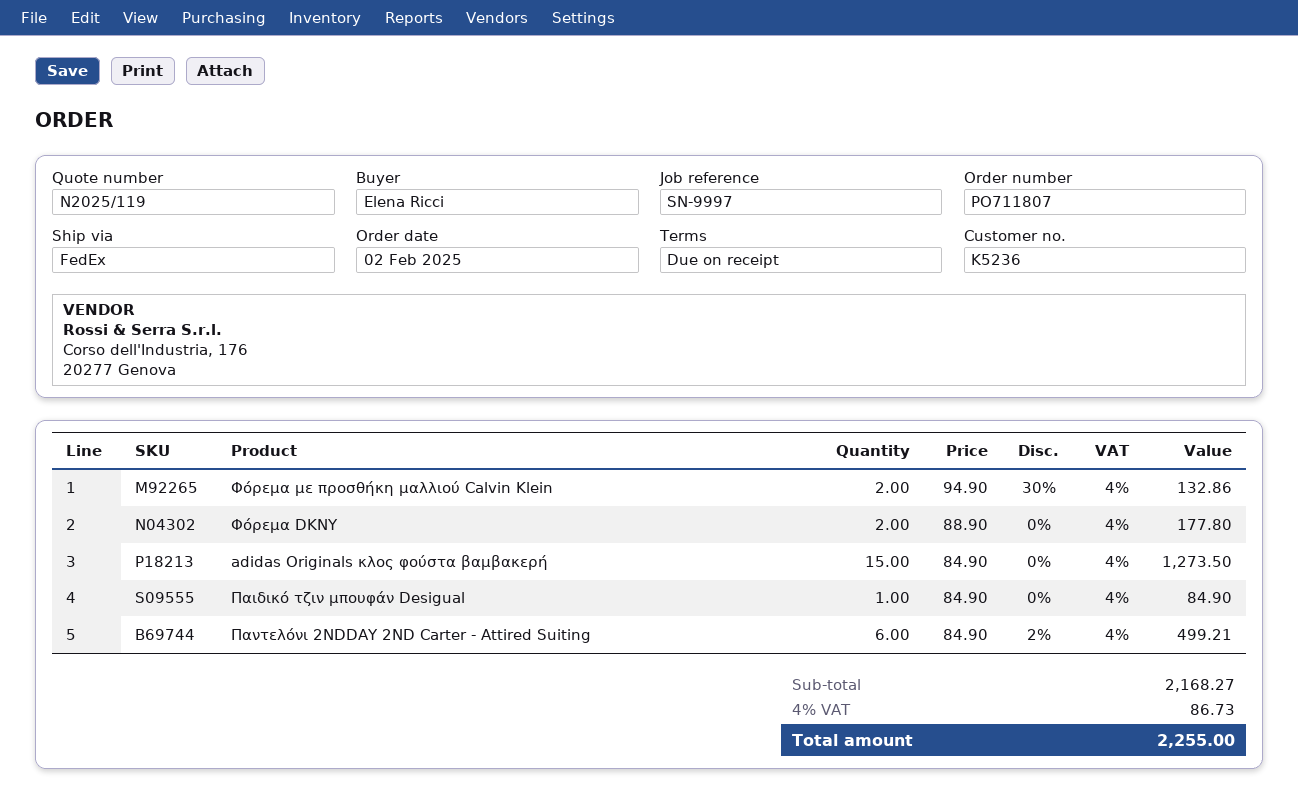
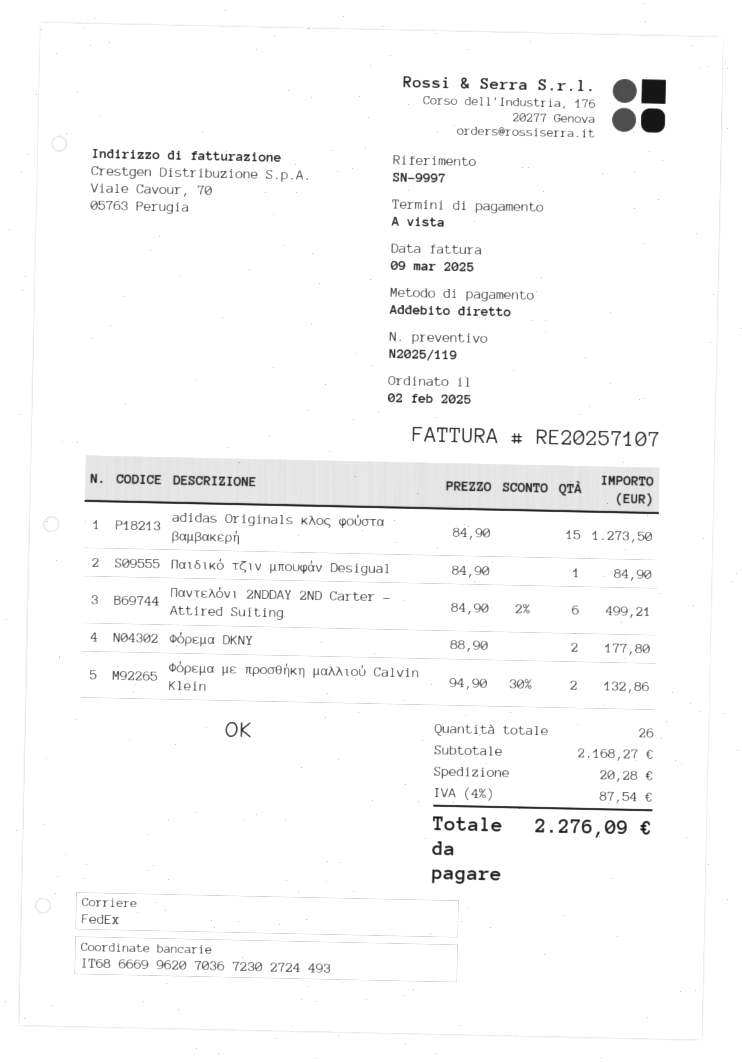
shipping: none -> 20.28
tax: 4% = 86.73 -> 4% = 87.54
total: 2255.00 -> 2276.09

